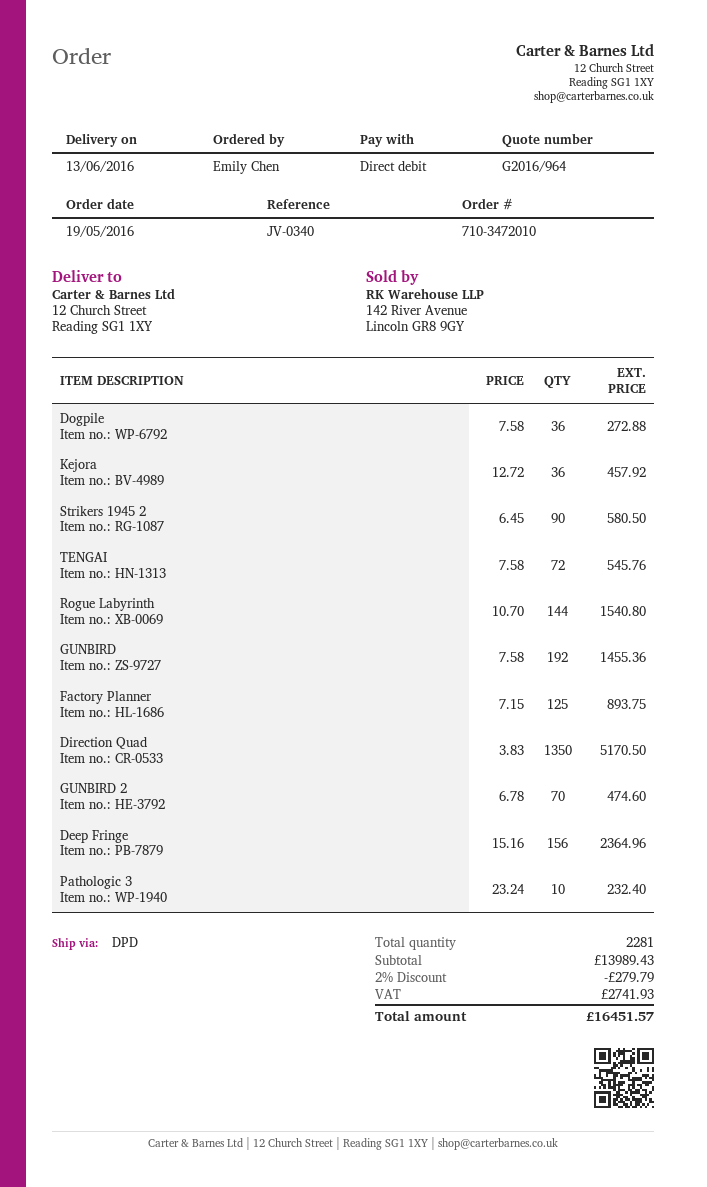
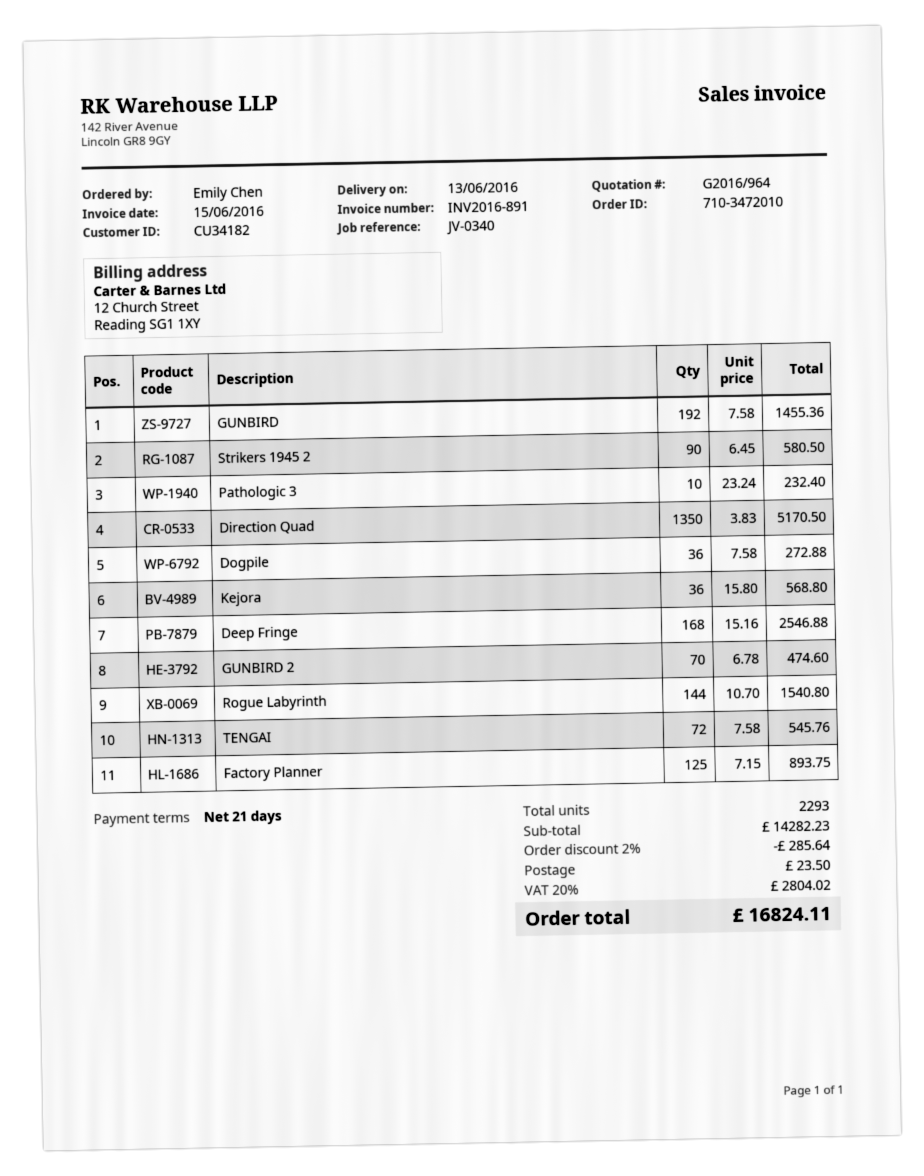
Kejora: 36 x 12.72 = 457.92 -> 36 x 15.80 = 568.80
Deep Fringe: 156 x 15.16 = 2364.96 -> 168 x 15.16 = 2546.88
total quantity: 2281 -> 2293
subtotal: 13989.43 -> 14282.23
discount: 2% = 279.79 -> 2% = 285.64
shipping: none -> 23.50
tax: 2741.93 -> 2804.02
total: 16451.57 -> 16824.11

